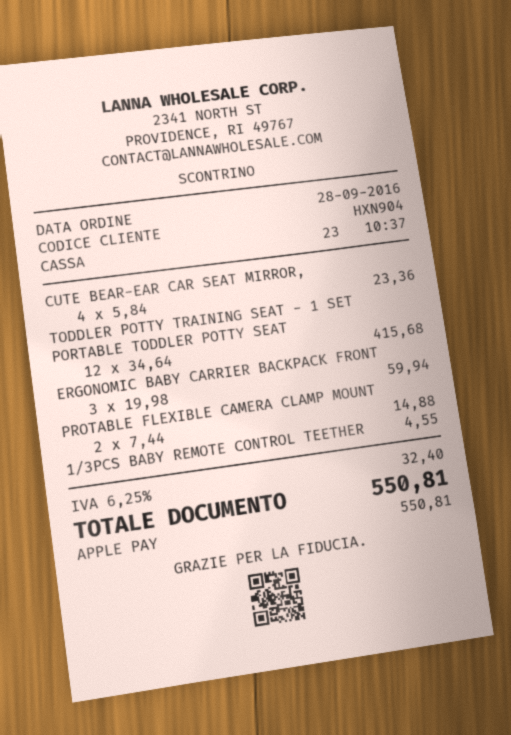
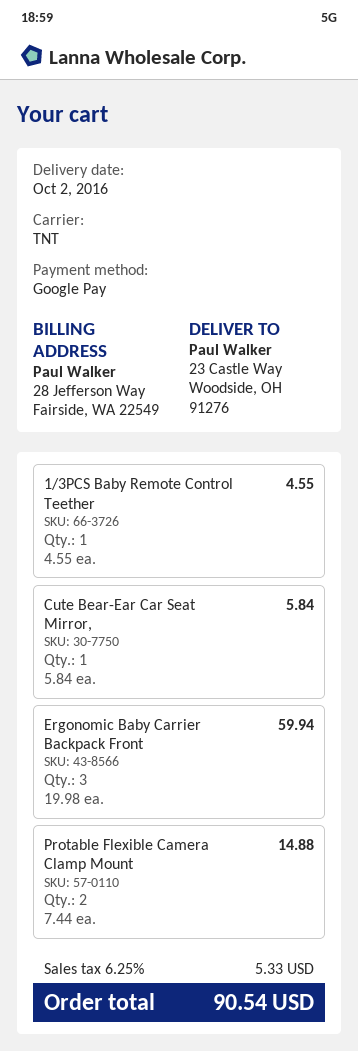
payment method: Apple Pay -> Google Pay
CUTE BEAR-EAR CAR SEAT MIRROR,: 4 x 5.84 = 23.36 -> 1 x 5.84 = 5.84
TODDLER POTTY TRAINING SEAT - 1 SET PORTABLE TODDLER POTTY SEAT: 12 x 34.64 = 415.68 -> none
tax: 6.25% = 32.40 -> 6.25% = 5.33
total: 550.81 -> 90.54

